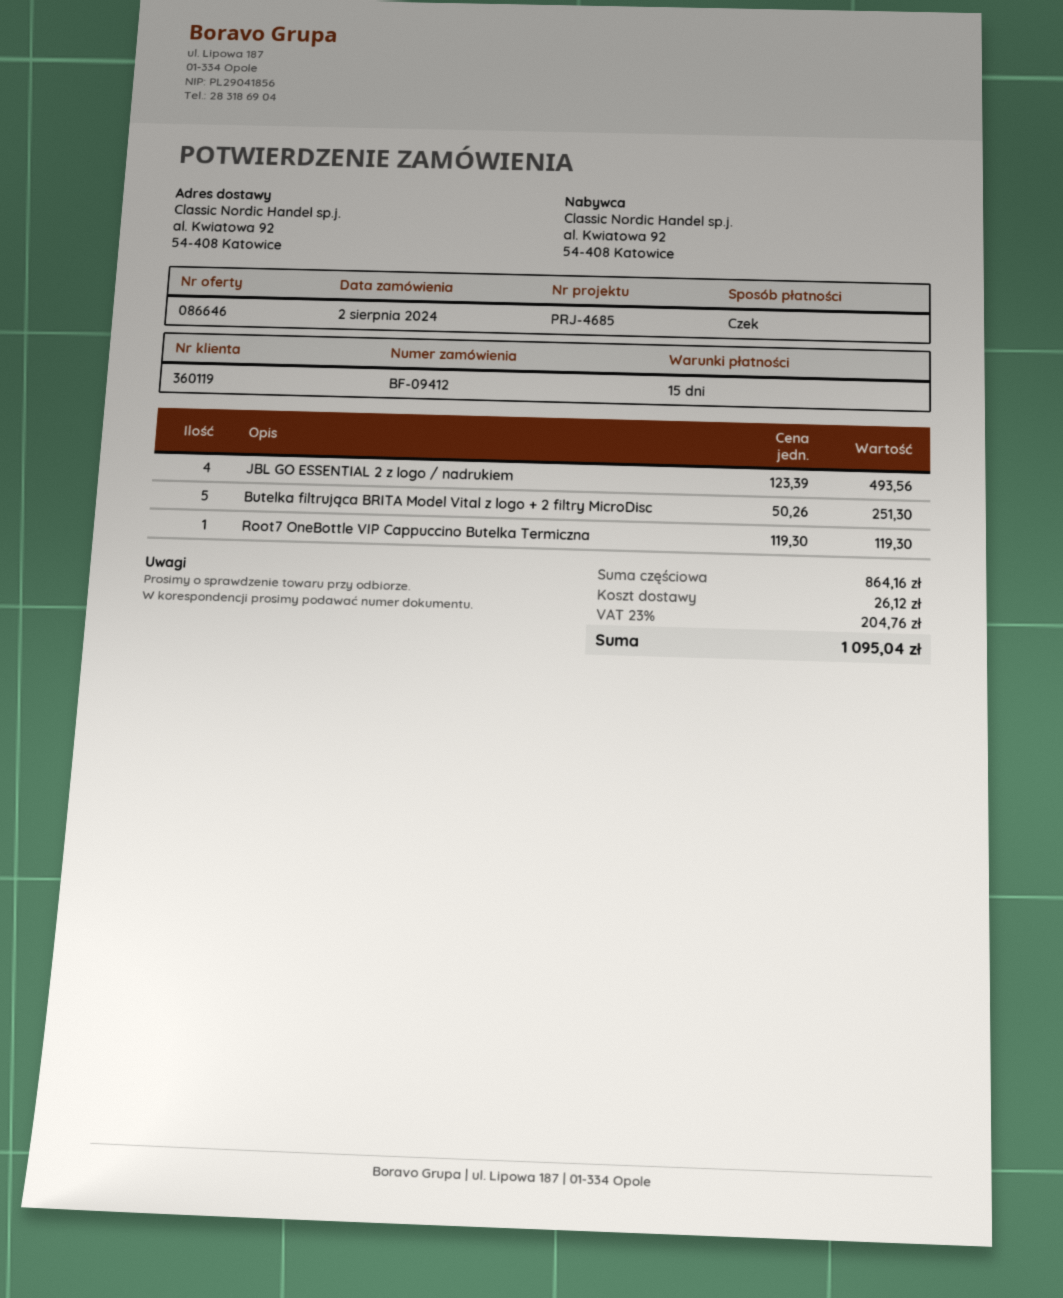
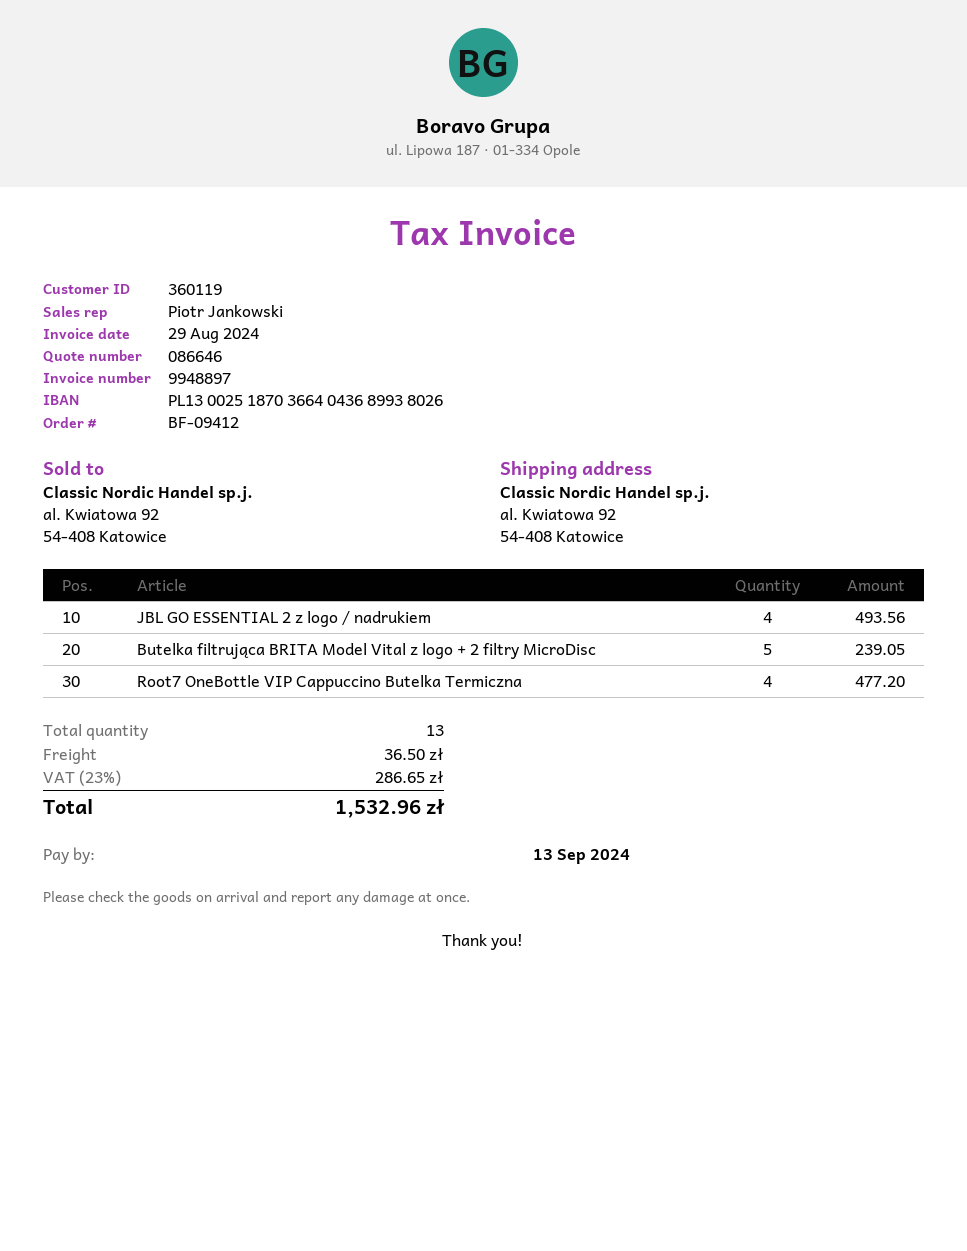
Butelka filtrująca BRITA Model Vital z logo + 2 filtry MicroDisc: 5 for 251.30 -> 5 for 239.05
Root7 OneBottle VIP Cappuccino Butelka Termiczna: 1 for 119.30 -> 4 for 477.20
shipping: 26.12 -> 36.50
tax: 23% = 204.76 -> 23% = 286.65
total: 1095.04 -> 1532.96

